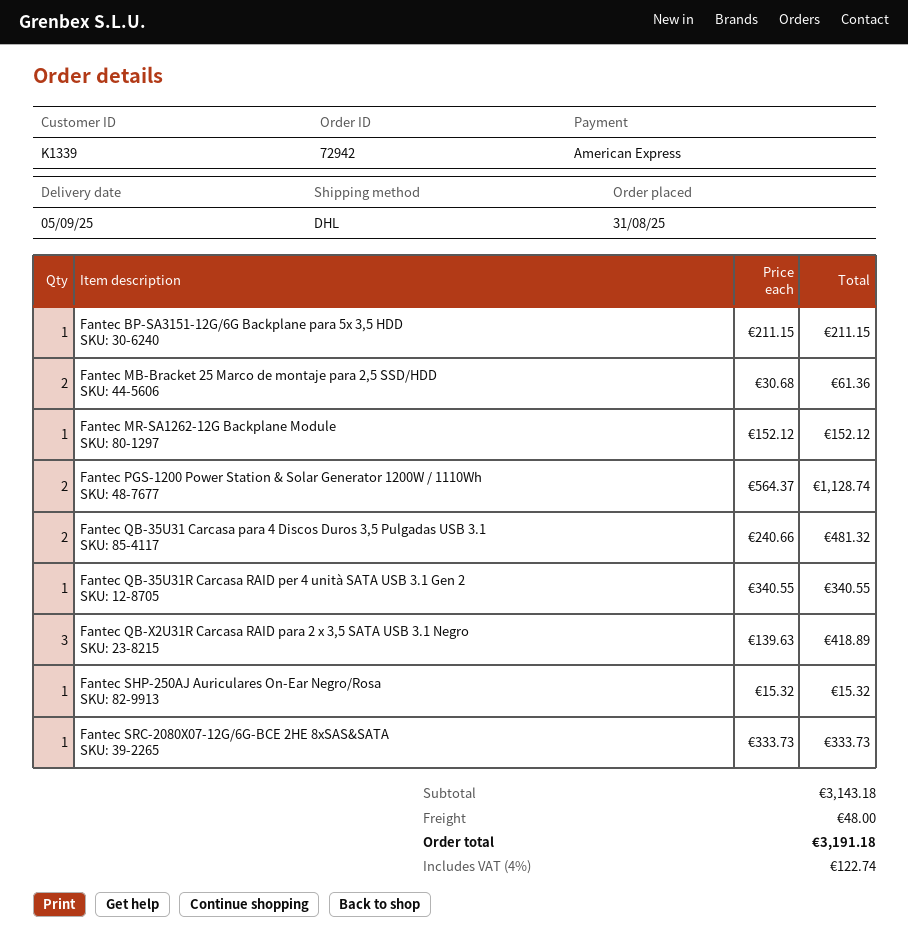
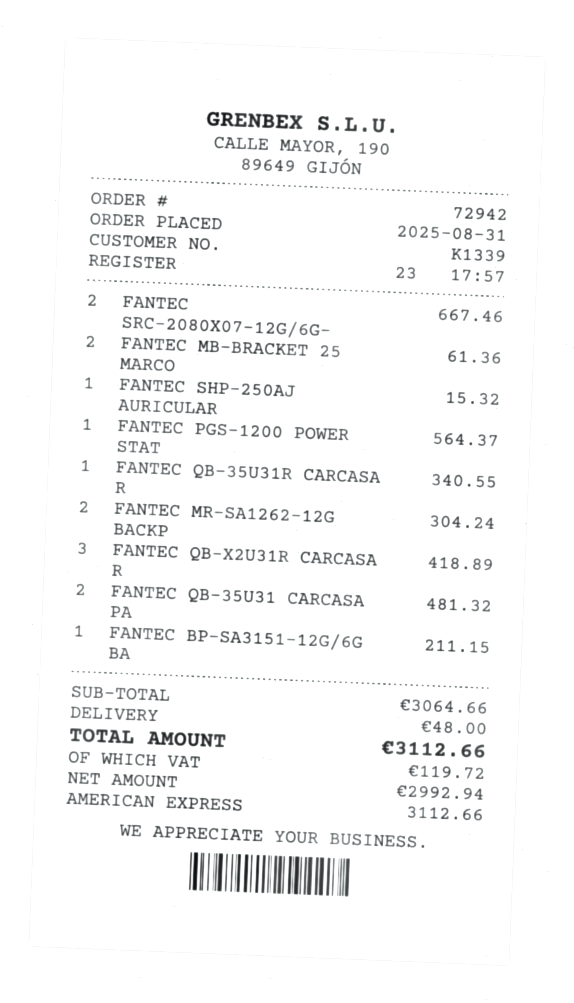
Fantec MR-SA1262-12G Backplane Module: 1 for 152.12 -> 2 for 304.24
Fantec PGS-1200 Power Station & Solar Generator 1200W / 1110Wh: 2 for 1128.74 -> 1 for 564.37
Fantec SRC-2080X07-12G/6G-BCE 2HE 8xSAS&SATA: 1 for 333.73 -> 2 for 667.46
subtotal: 3143.18 -> 3064.66
tax: 122.74 -> 119.72
total: 3191.18 -> 3112.66

